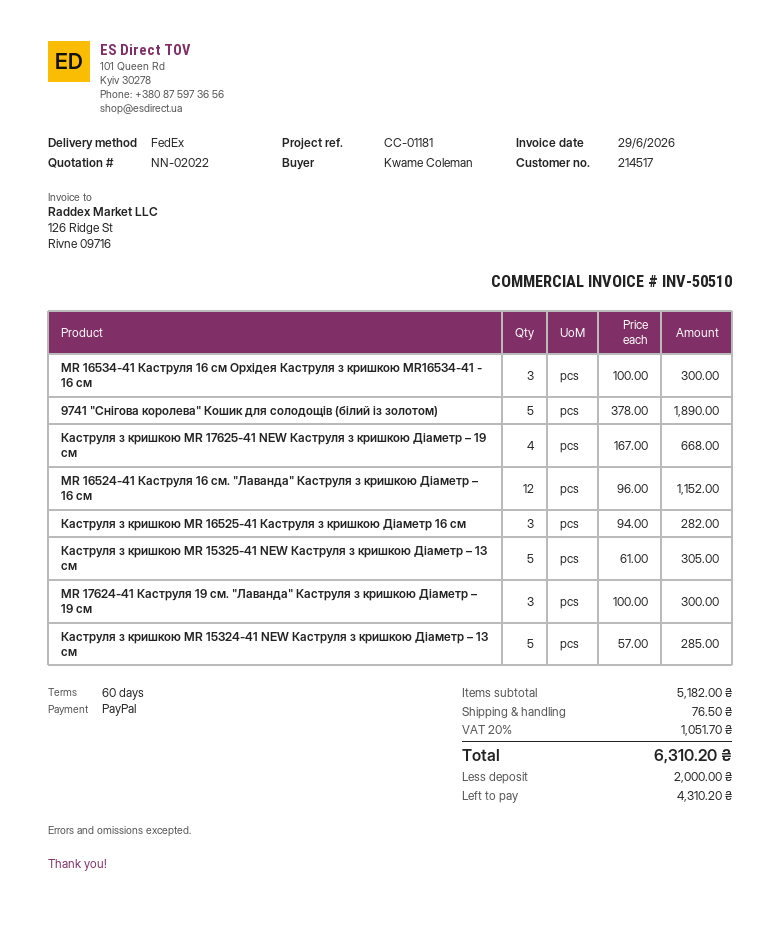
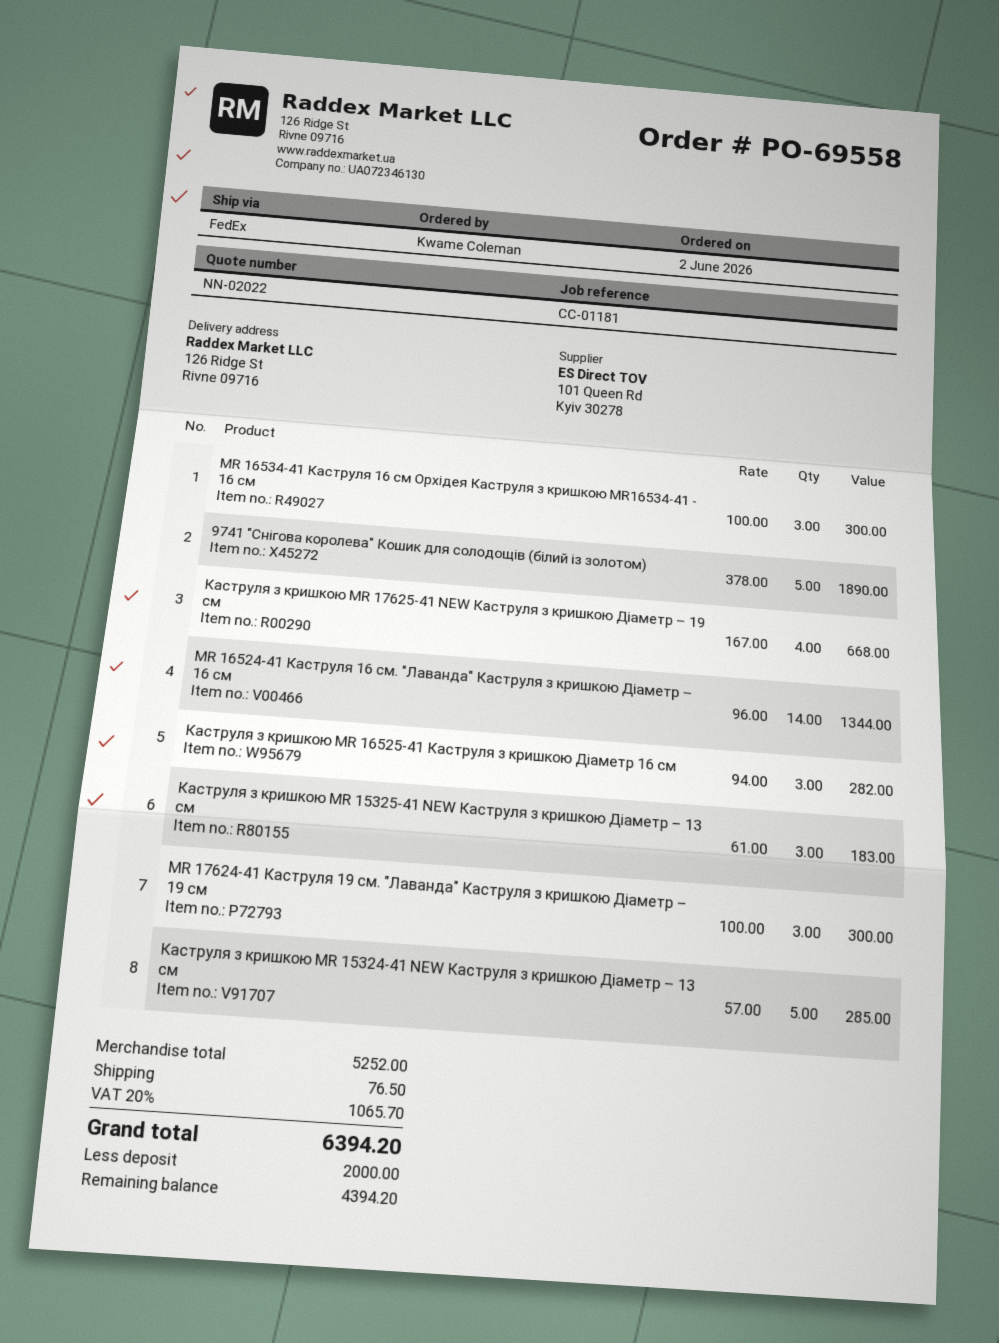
MR 16524-41 Каструля 16 см. "Лаванда" Каструля з кришкою Діаметр – 16 см: 12 x 96.00 = 1152.00 -> 14 x 96.00 = 1344.00
Каструля з кришкою MR 15325-41 NEW Каструля з кришкою Діаметр – 13 см: 5 x 61.00 = 305.00 -> 3 x 61.00 = 183.00
subtotal: 5182.00 -> 5252.00
tax: 20% = 1051.70 -> 20% = 1065.70
total: 6310.20 -> 6394.20
balance: 4310.20 -> 4394.20

